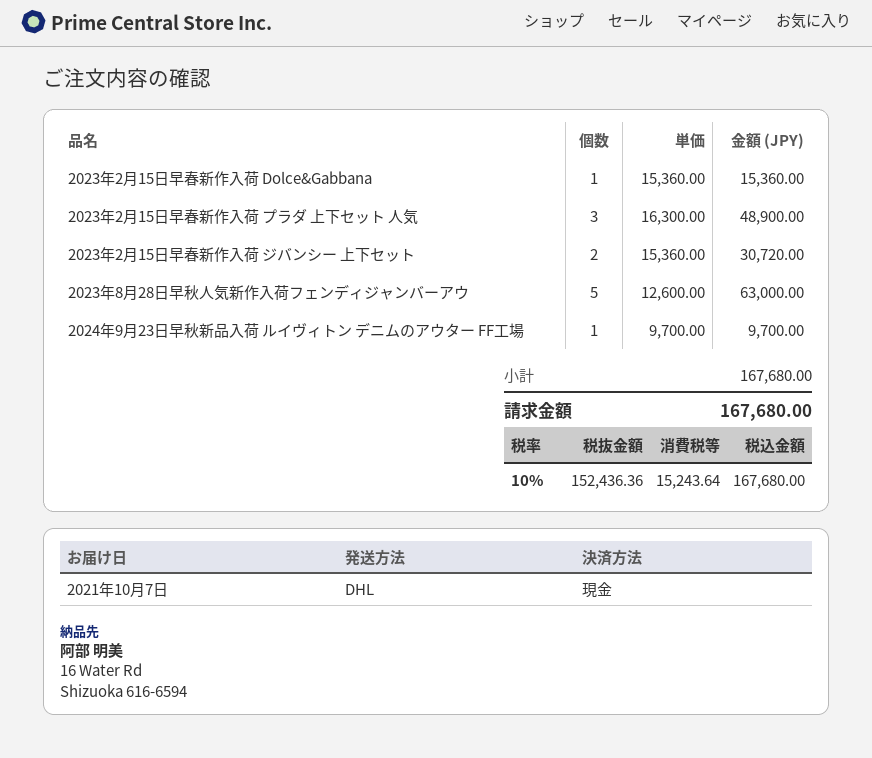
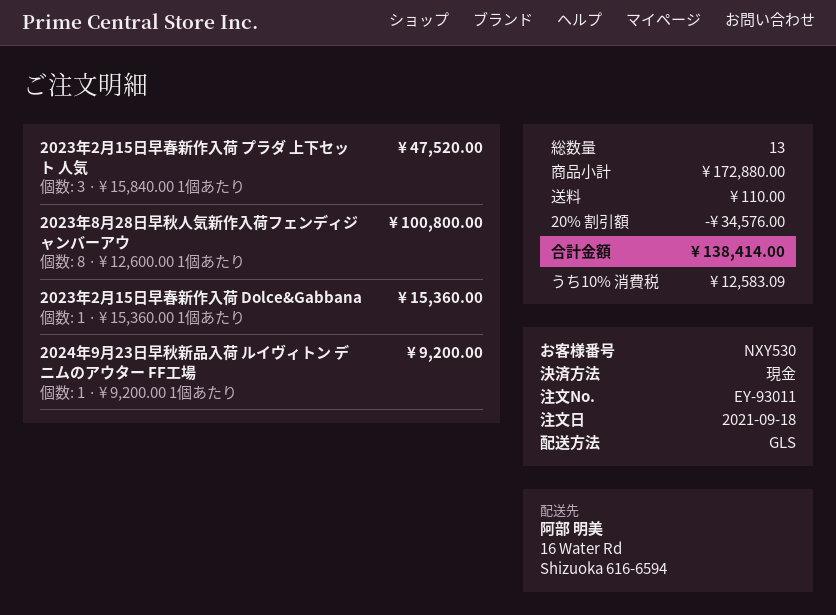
shipping method: DHL -> GLS
2023年2月15日早春新作入荷 プラダ 上下セット 人気: 3 x 16300.00 = 48900.00 -> 3 x 15840.00 = 47520.00
2023年2月15日早春新作入荷 ジバンシー 上下セット: 2 x 15360.00 = 30720.00 -> none
2023年8月28日早秋人気新作入荷フェンディジャンバーアウ: 5 x 12600.00 = 63000.00 -> 8 x 12600.00 = 100800.00
2024年9月23日早秋新品入荷 ルイヴィトン デニムのアウター FF工場: 1 x 9700.00 = 9700.00 -> 1 x 9200.00 = 9200.00
subtotal: 167680.00 -> 172880.00
discount: none -> 20% = 34576.00
shipping: none -> 110.00
tax: 10% = 15243.64 -> 10% = 12583.09
total: 167680.00 -> 138414.00

